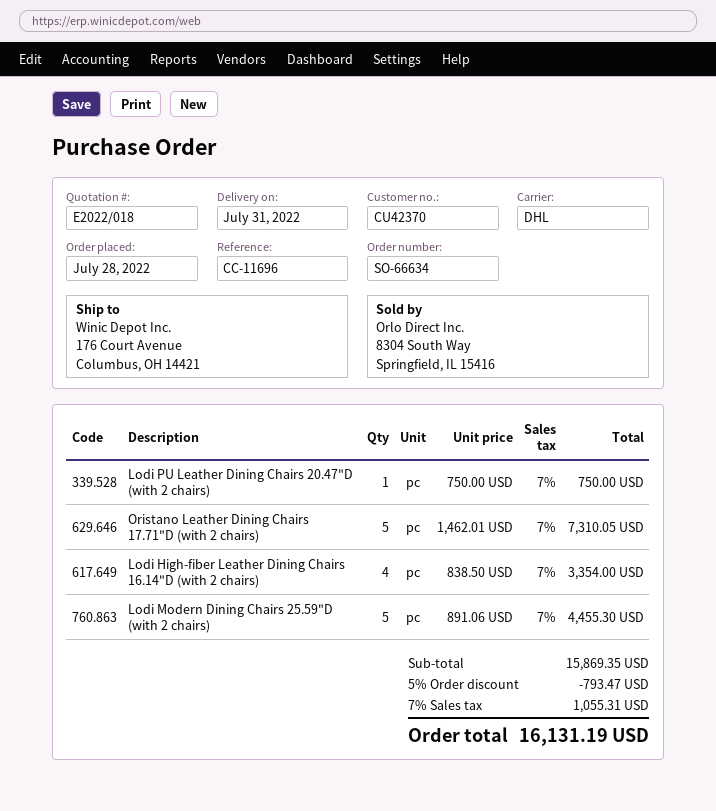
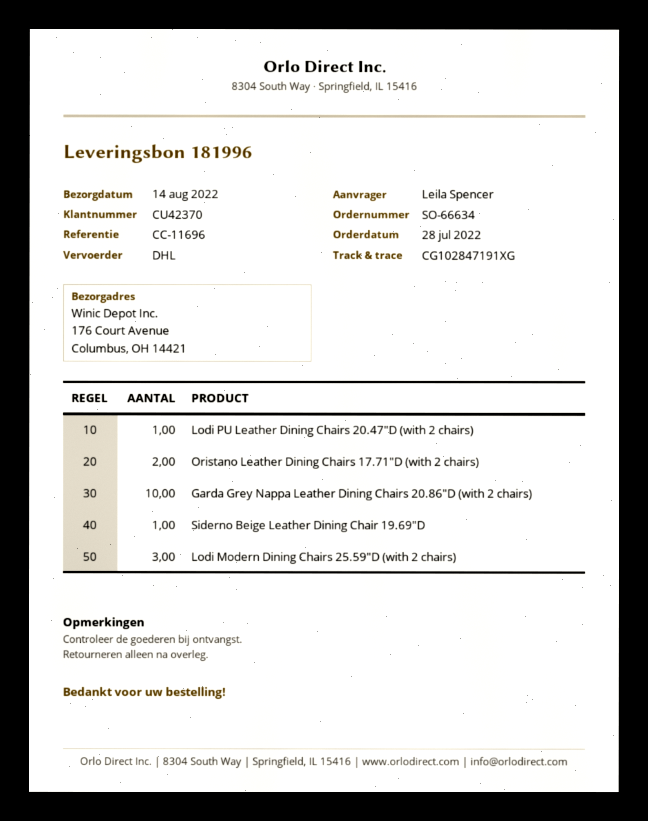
delivery date: 2022-07-31 -> 2022-08-14
Oristano Leather Dining Chairs 17.71"D (with 2 chairs): 5 -> 2
Lodi High-fiber Leather Dining Chairs 16.14"D (with 2 chairs): 4 -> none
Lodi Modern Dining Chairs 25.59"D (with 2 chairs): 5 -> 3
Garda Grey Nappa Leather Dining Chairs 20.86"D (with 2 chairs): none -> 10
Siderno Beige Leather Dining Chair 19.69"D: none -> 1

